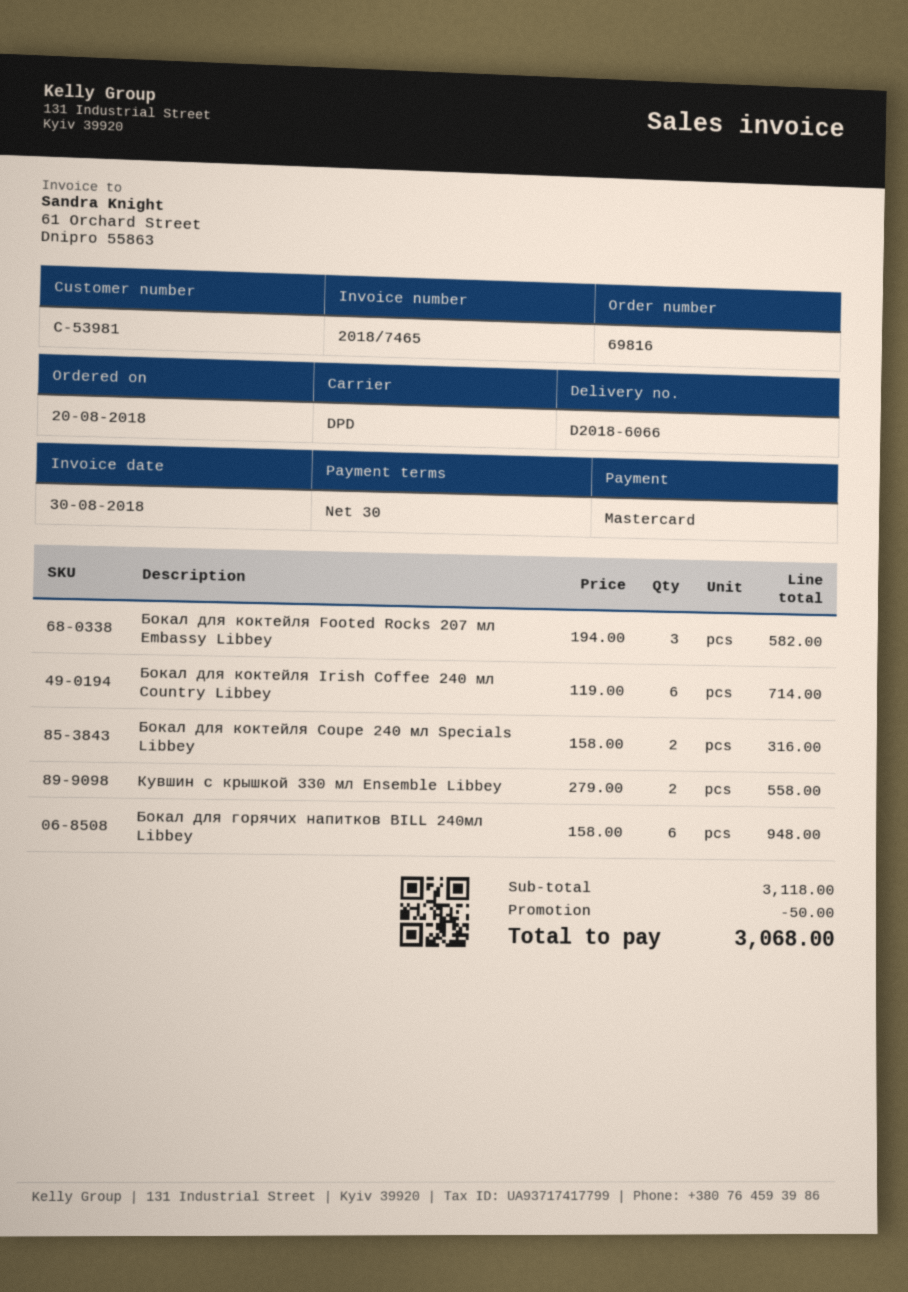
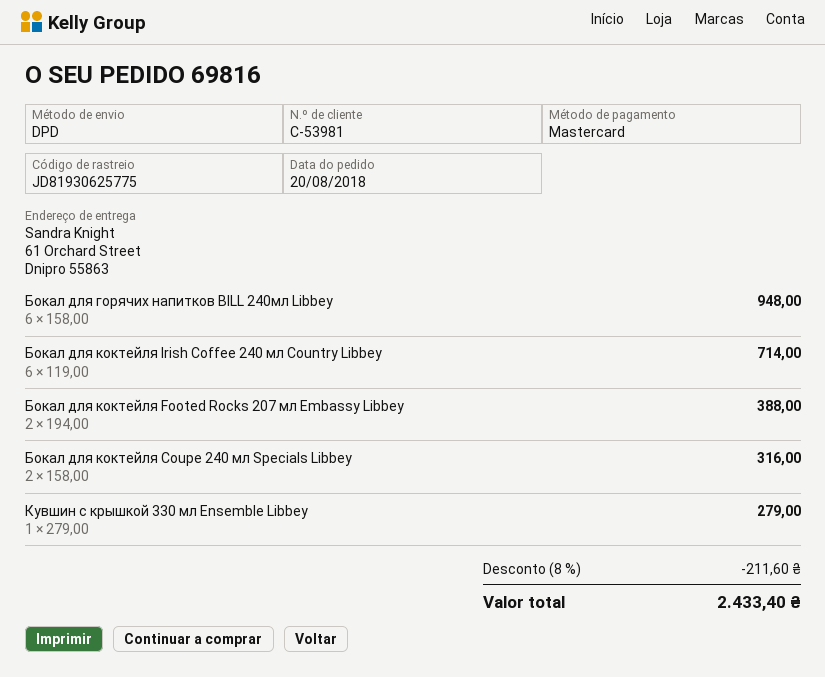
Бокал для коктейля Footed Rocks 207 мл Embassy Libbey: 3 x 194.00 = 582.00 -> 2 x 194.00 = 388.00
Кувшин с крышкой 330 мл Ensemble Libbey: 2 x 279.00 = 558.00 -> 1 x 279.00 = 279.00
discount: 50.00 -> 211.60
total: 3068.00 -> 2433.40

